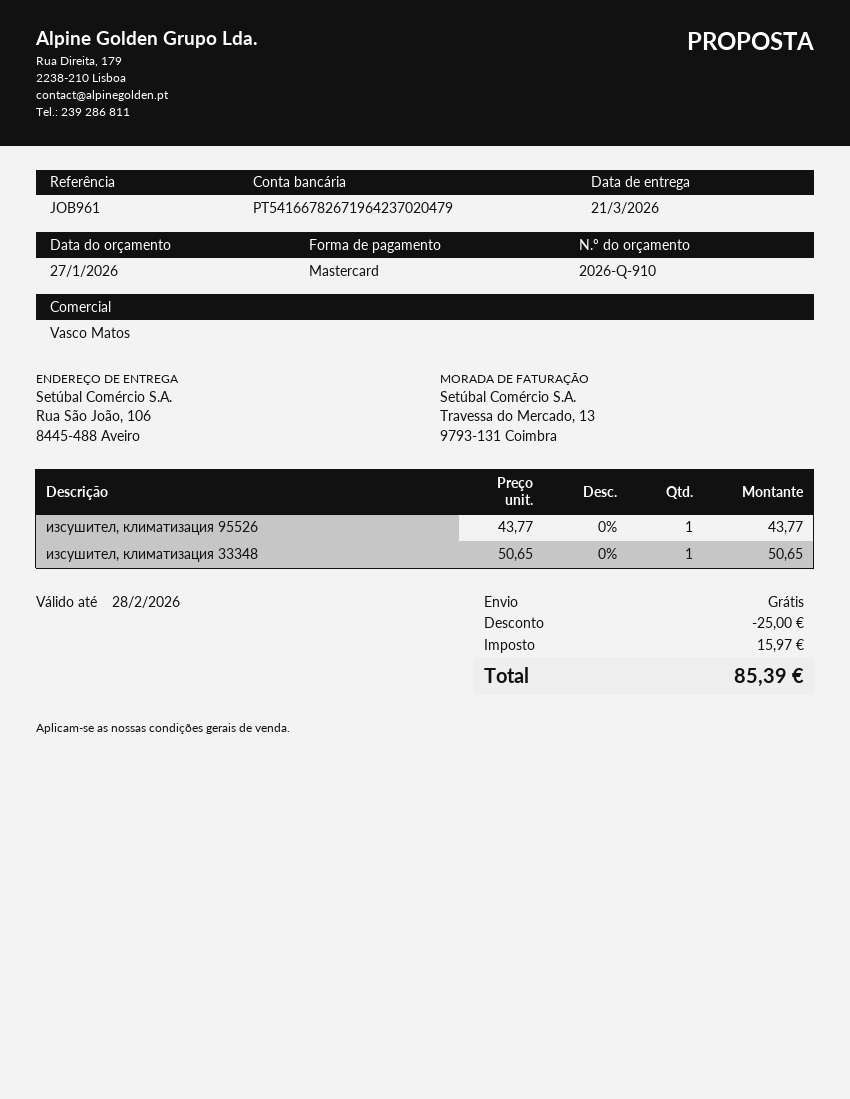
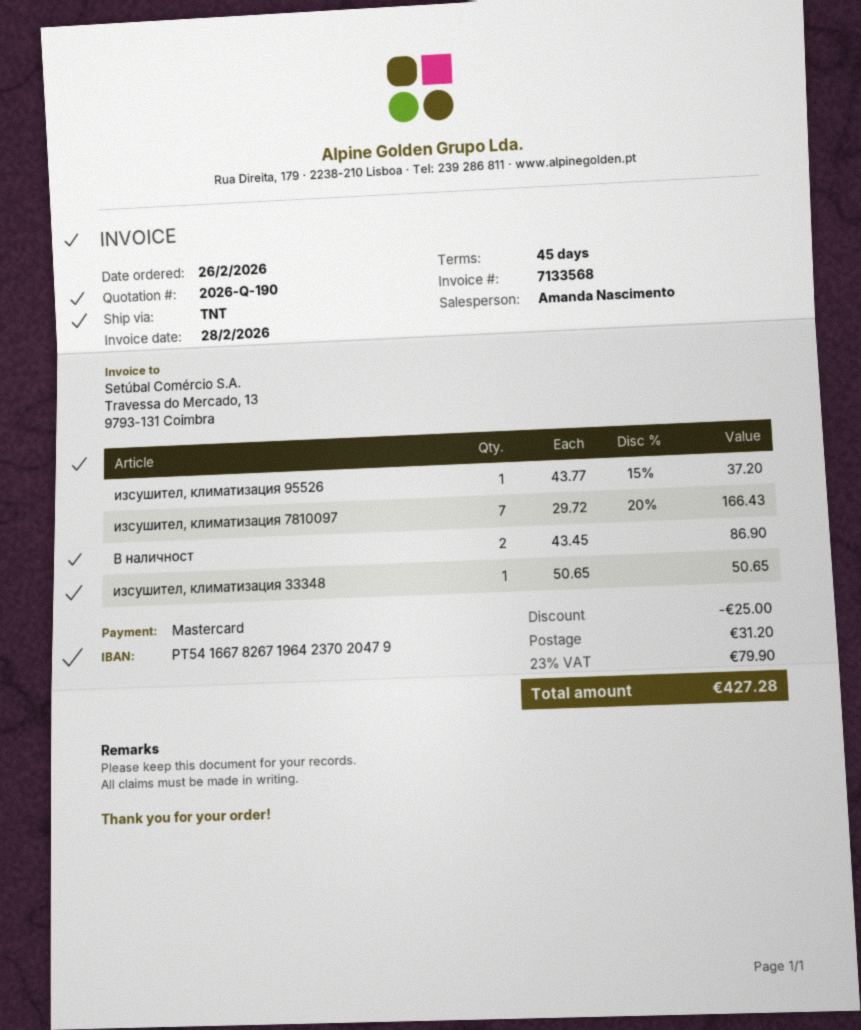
quote number: 2026-Q-910 -> 2026-Q-190
sales rep: Vasco Matos -> Amanda Nascimento
изсушител, климатизация 95526: 1 x 43.77 = 43.77 -> 1 x 43.77 - 15% = 37.20
изсушител, климатизация 7810097: none -> 7 x 29.72 - 20% = 166.43
В наличност: none -> 2 x 43.45 = 86.90
shipping: 0.00 -> 31.20
tax: 15.97 -> 79.90
total: 85.39 -> 427.28

